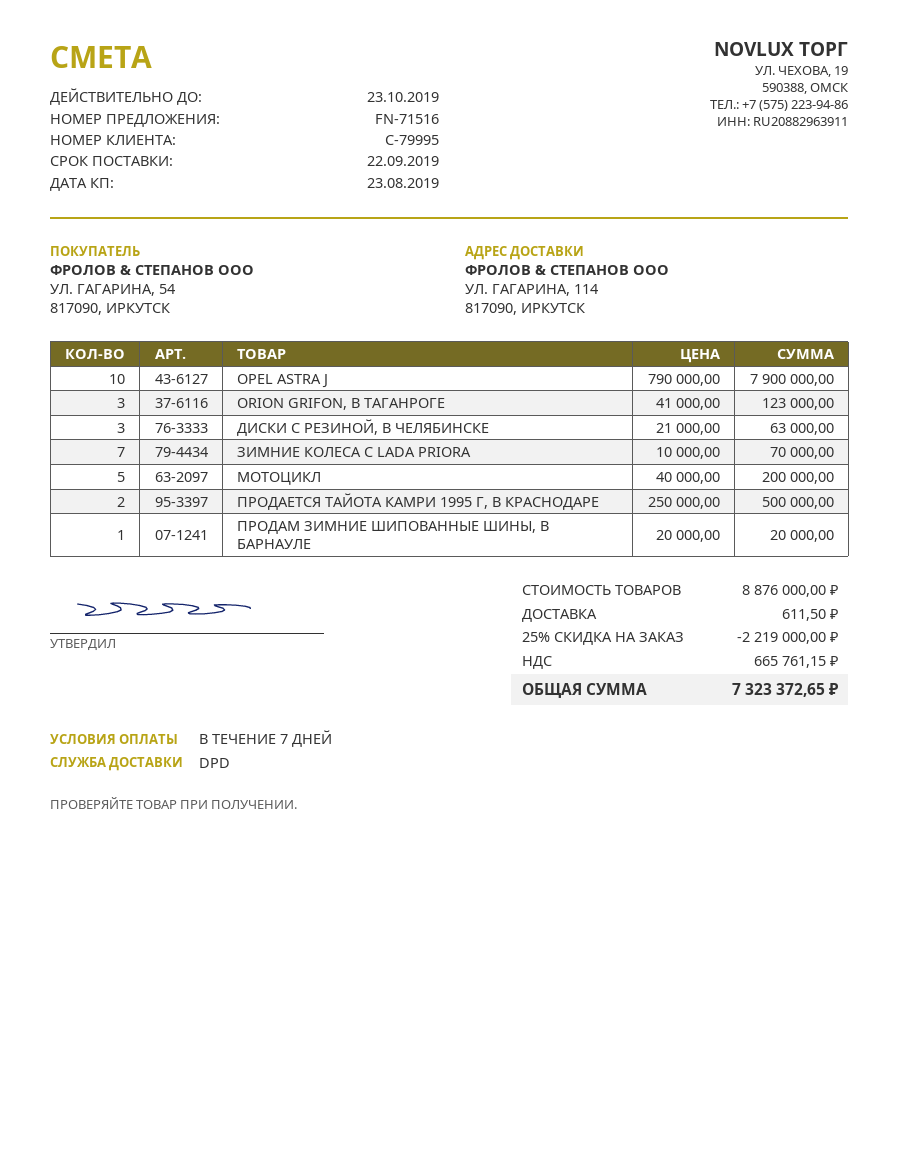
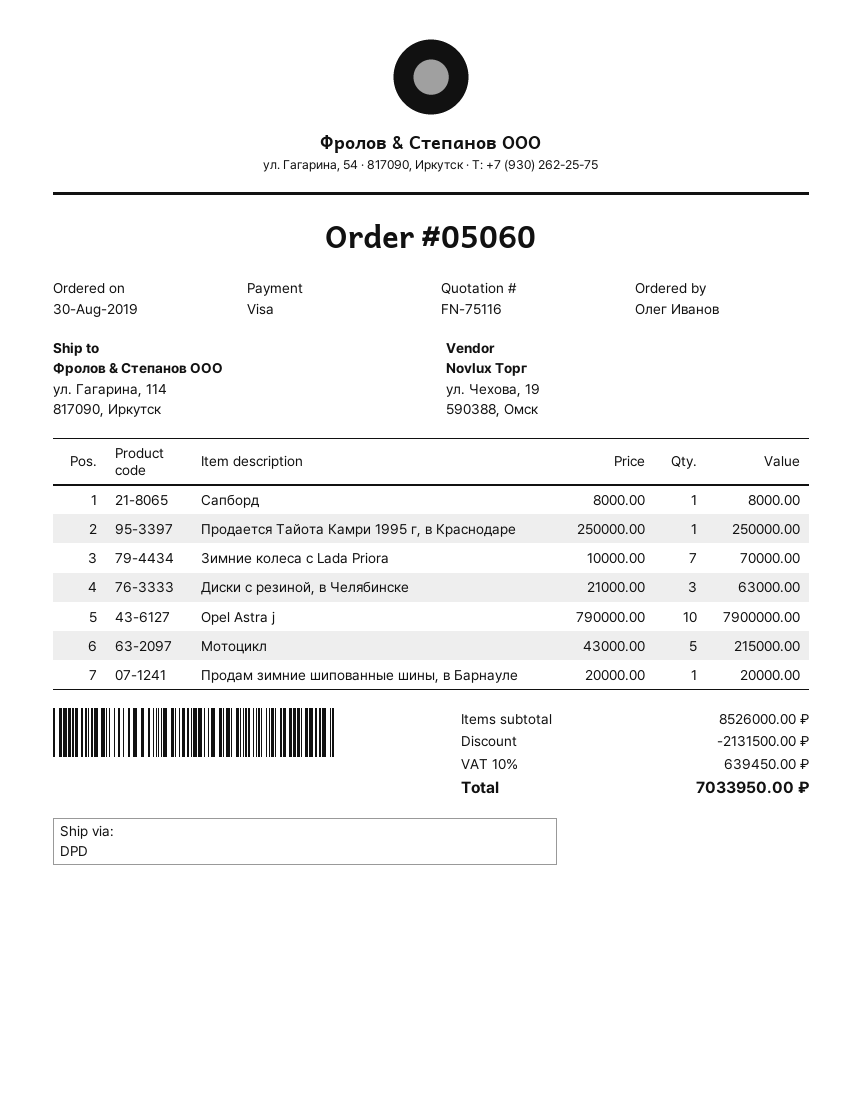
quote number: FN-71516 -> FN-75116
ORION GRIFON, В ТАГАНРОГЕ: 3 x 41000.00 = 123000.00 -> none
МОТОЦИКЛ: 5 x 40000.00 = 200000.00 -> 5 x 43000.00 = 215000.00
ПРОДАЕТСЯ ТАЙОТА КАМРИ 1995 Г, В КРАСНОДАРЕ: 2 x 250000.00 = 500000.00 -> 1 x 250000.00 = 250000.00
Сапборд: none -> 1 x 8000.00 = 8000.00
subtotal: 8876000.00 -> 8526000.00
discount: 2219000.00 -> 2131500.00
shipping: 611.50 -> none
tax: 665761.15 -> 639450.00
total: 7323372.65 -> 7033950.00

